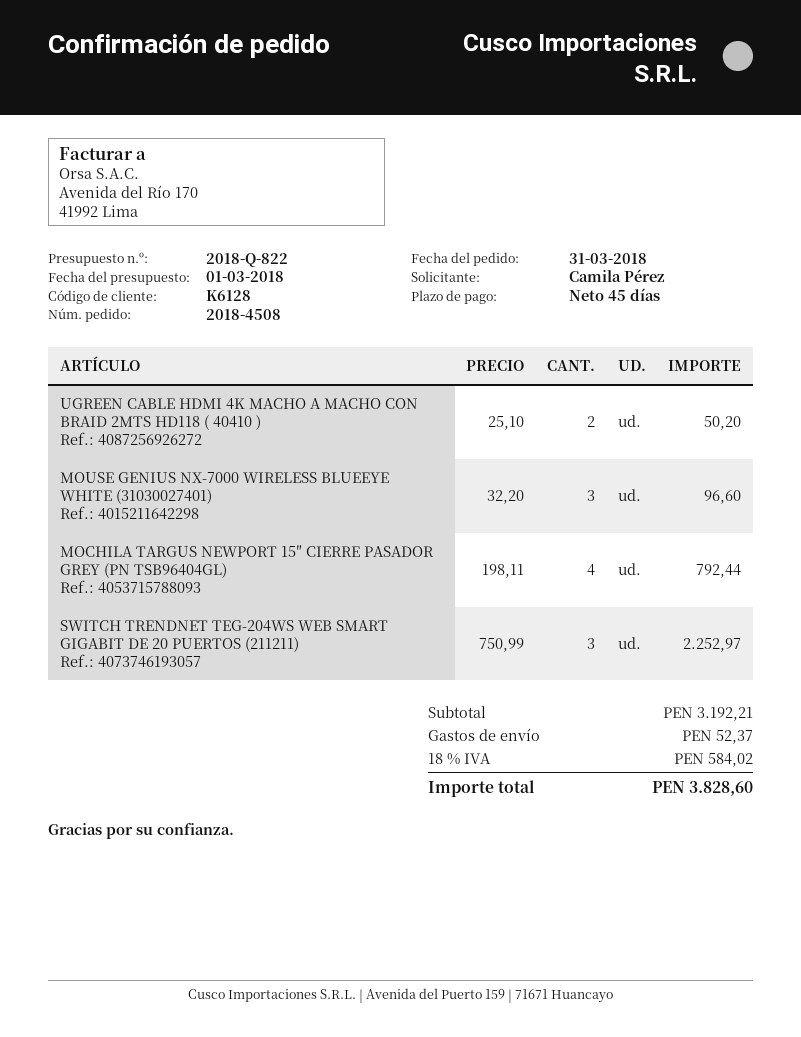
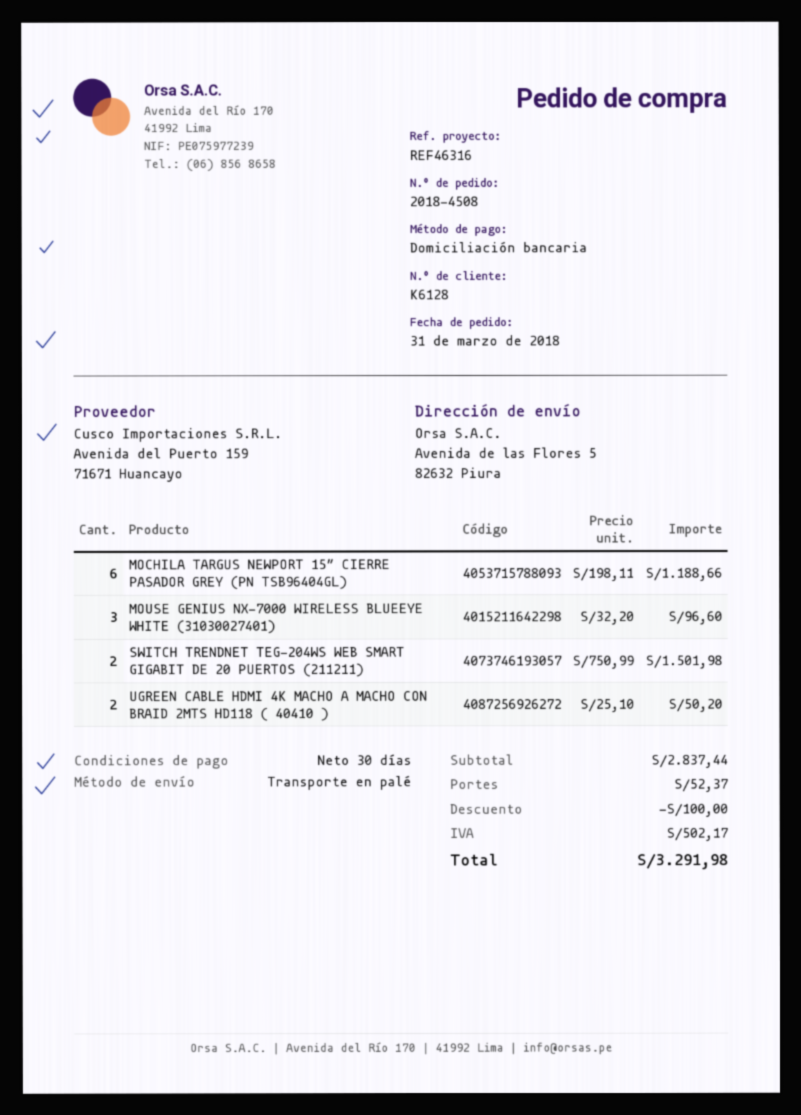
payment terms: 45 days -> 30 days
MOCHILA TARGUS NEWPORT 15″ CIERRE PASADOR GREY (PN TSB96404GL): 4 x 198.11 = 792.44 -> 6 x 198.11 = 1188.66
SWITCH TRENDNET TEG-204WS WEB SMART GIGABIT DE 20 PUERTOS (211211): 3 x 750.99 = 2252.97 -> 2 x 750.99 = 1501.98
subtotal: 3192.21 -> 2837.44
discount: none -> 100.00
tax: 584.02 -> 502.17
total: 3828.60 -> 3291.98

